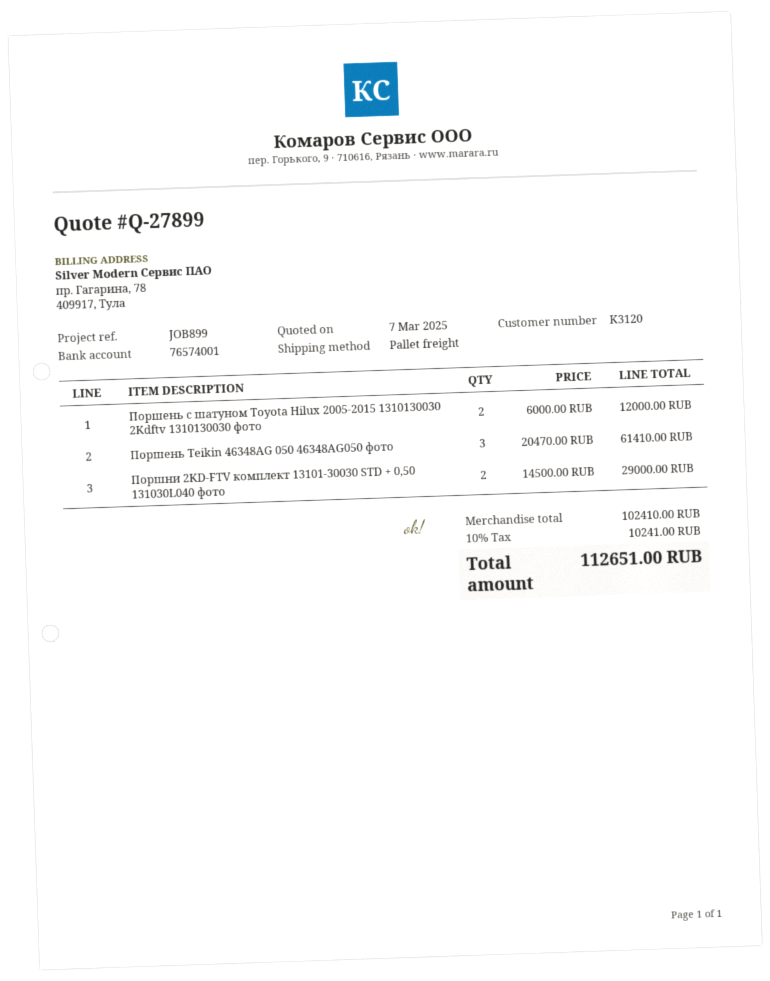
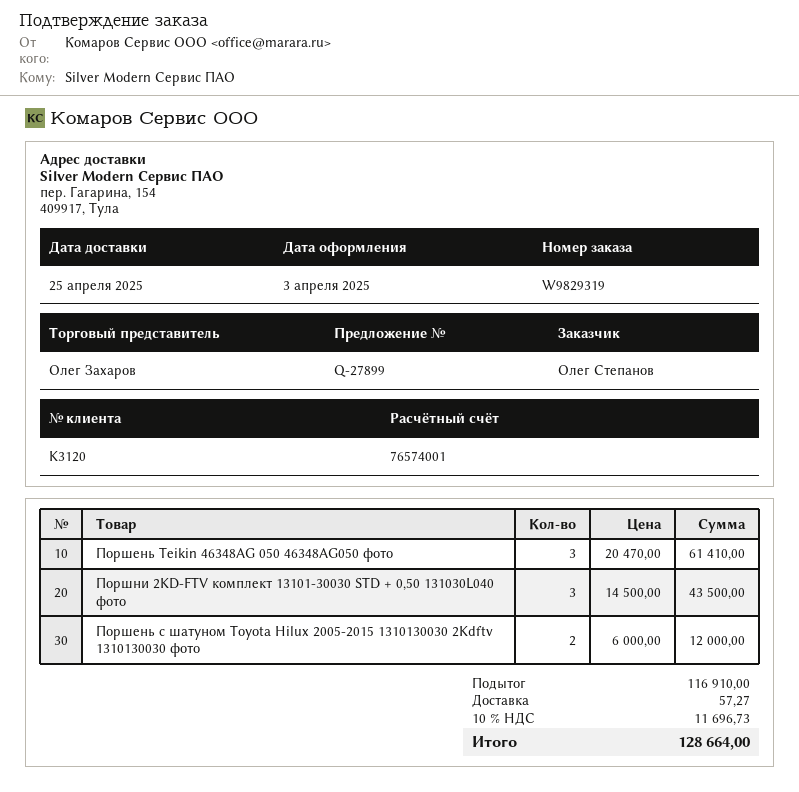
Поршни 2KD-FTV комплект 13101-30030 STD + 0,50 131030L040 фото: 2 x 14500.00 = 29000.00 -> 3 x 14500.00 = 43500.00
subtotal: 102410.00 -> 116910.00
shipping: none -> 57.27
tax: 10% = 10241.00 -> 10% = 11696.73
total: 112651.00 -> 128664.00

